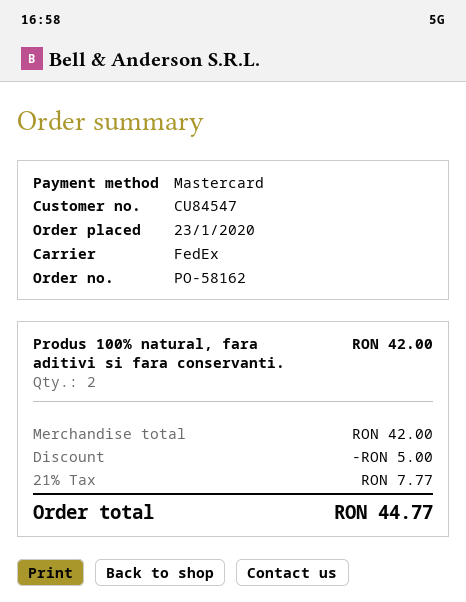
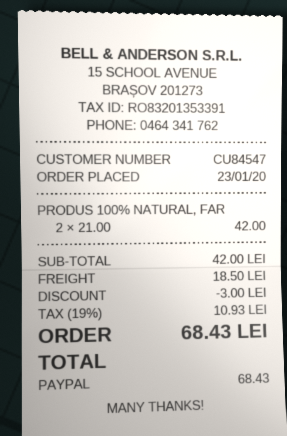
payment method: Mastercard -> PayPal
discount: 5.00 -> 3.00
shipping: none -> 18.50
tax: 21% = 7.77 -> 19% = 10.93
total: 44.77 -> 68.43

